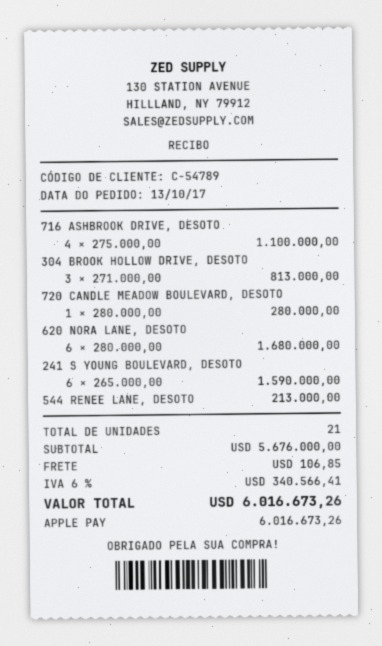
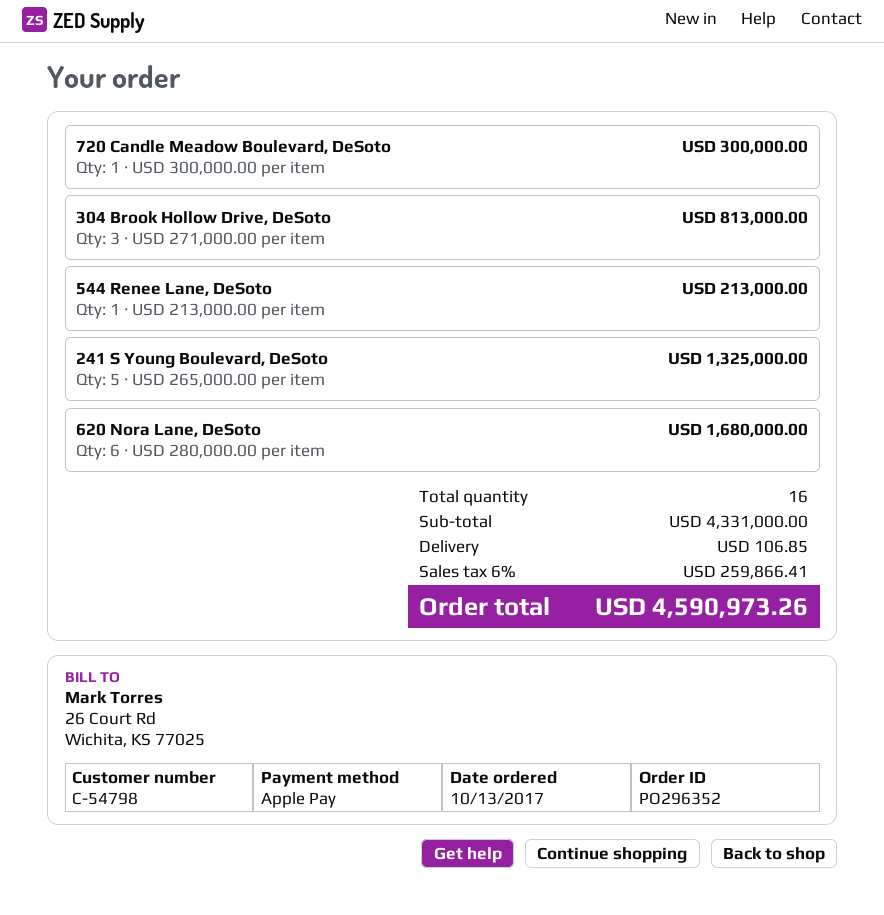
customer number: C-54789 -> C-54798
716 ASHBROOK DRIVE, DESOTO: 4 x 275000.00 = 1100000.00 -> none
720 CANDLE MEADOW BOULEVARD, DESOTO: 1 x 280000.00 = 280000.00 -> 1 x 300000.00 = 300000.00
241 S YOUNG BOULEVARD, DESOTO: 6 x 265000.00 = 1590000.00 -> 5 x 265000.00 = 1325000.00
total quantity: 21 -> 16
subtotal: 5676000.00 -> 4331000.00
tax: 6% = 340566.41 -> 6% = 259866.41
total: 6016673.26 -> 4590973.26

